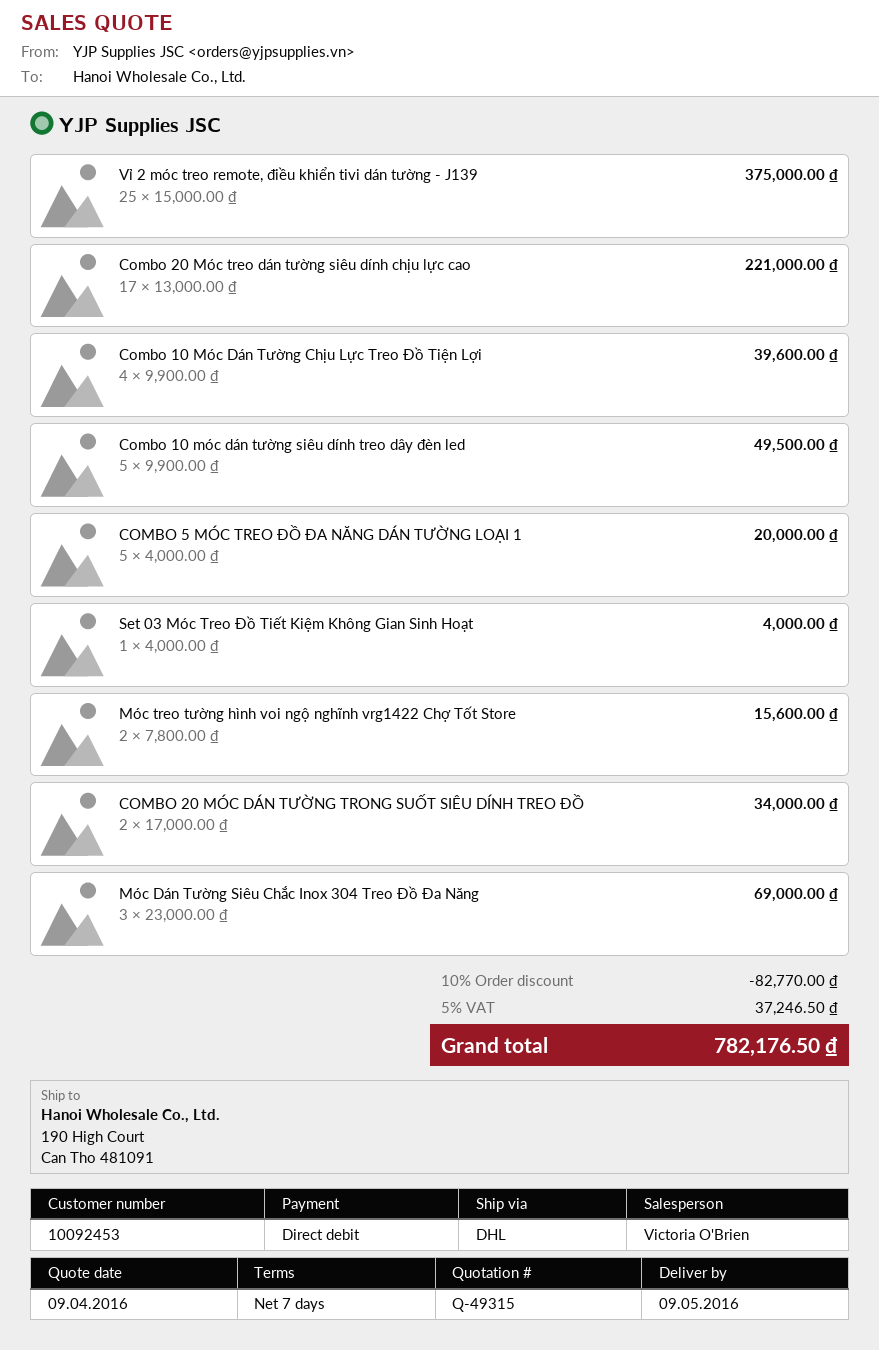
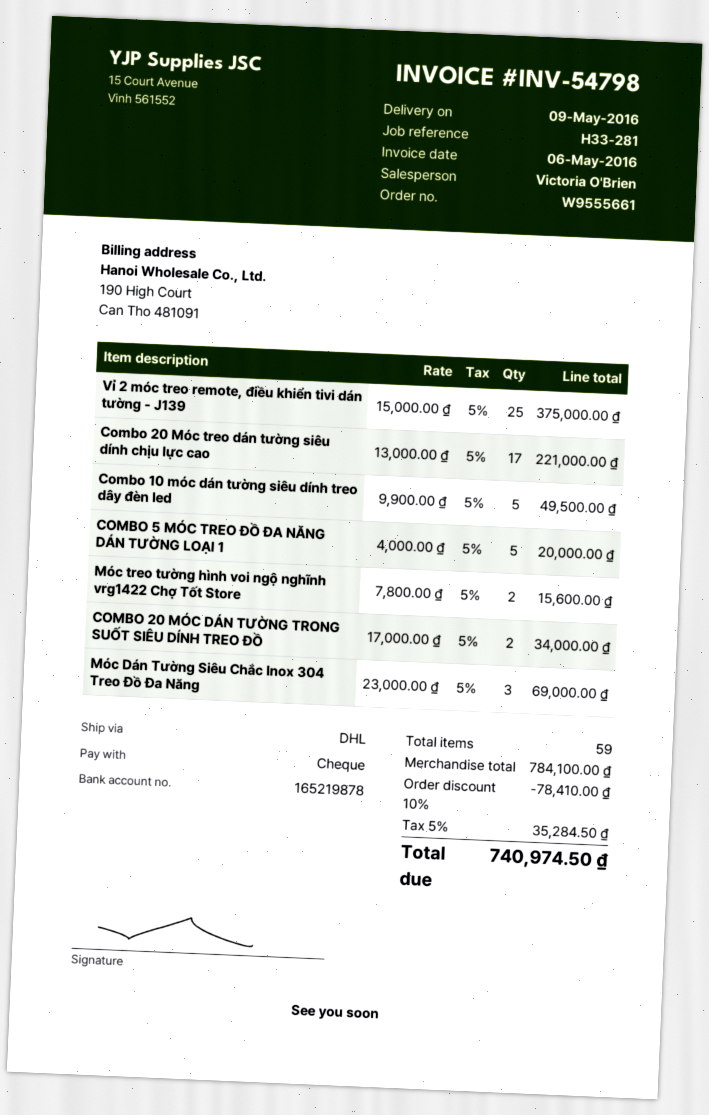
payment method: direct debit -> cheque
Combo 10 Móc Dán Tường Chịu Lực Treo Đồ Tiện Lợi: 4 x 9900.00 = 39600.00 -> none
Set 03 Móc Treo Đồ Tiết Kiệm Không Gian Sinh Hoạt: 1 x 4000.00 = 4000.00 -> none
discount: 10% = 82770.00 -> 10% = 78410.00
tax: 5% = 37246.50 -> 5% = 35284.50
total: 782176.50 -> 740974.50

